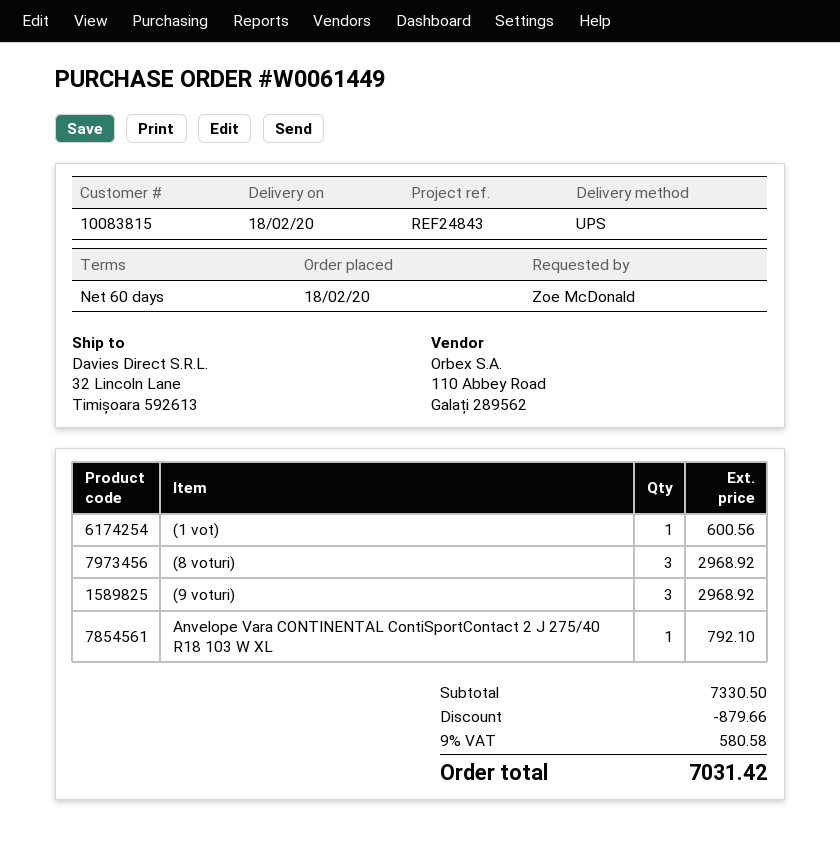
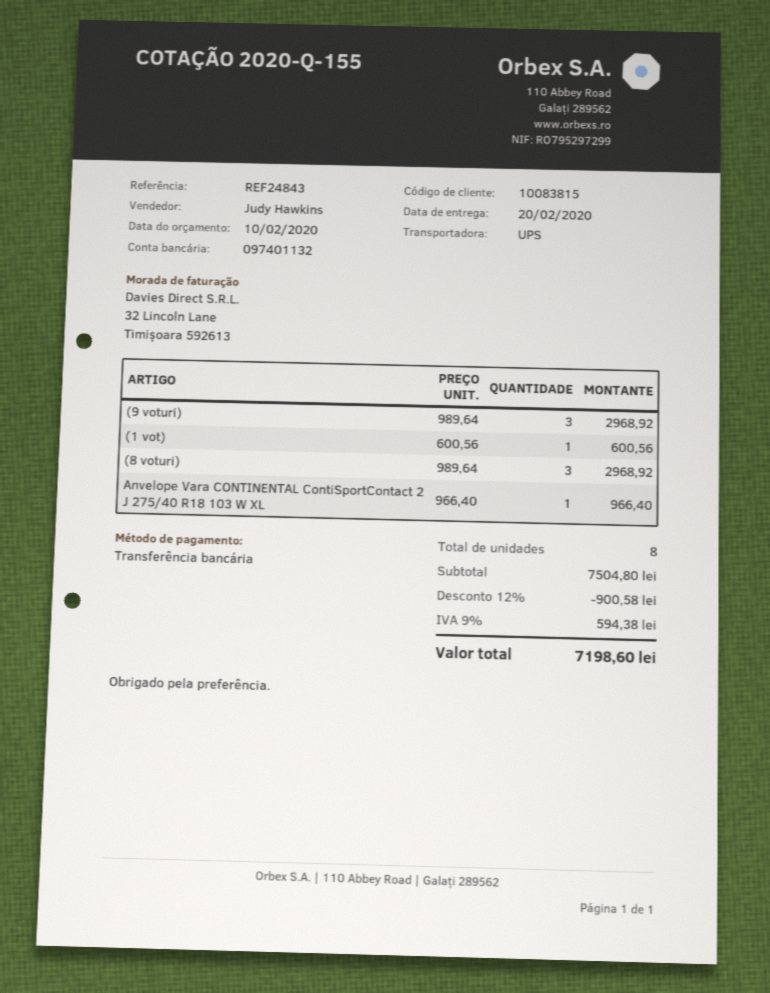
delivery date: 2020-02-18 -> 2020-02-20
Anvelope Vara CONTINENTAL ContiSportContact 2 J 275/40 R18 103 W XL: 1 for 792.10 -> 1 for 966.40
subtotal: 7330.50 -> 7504.80
discount: 879.66 -> 900.58
tax: 9% = 580.58 -> 9% = 594.38
total: 7031.42 -> 7198.60

